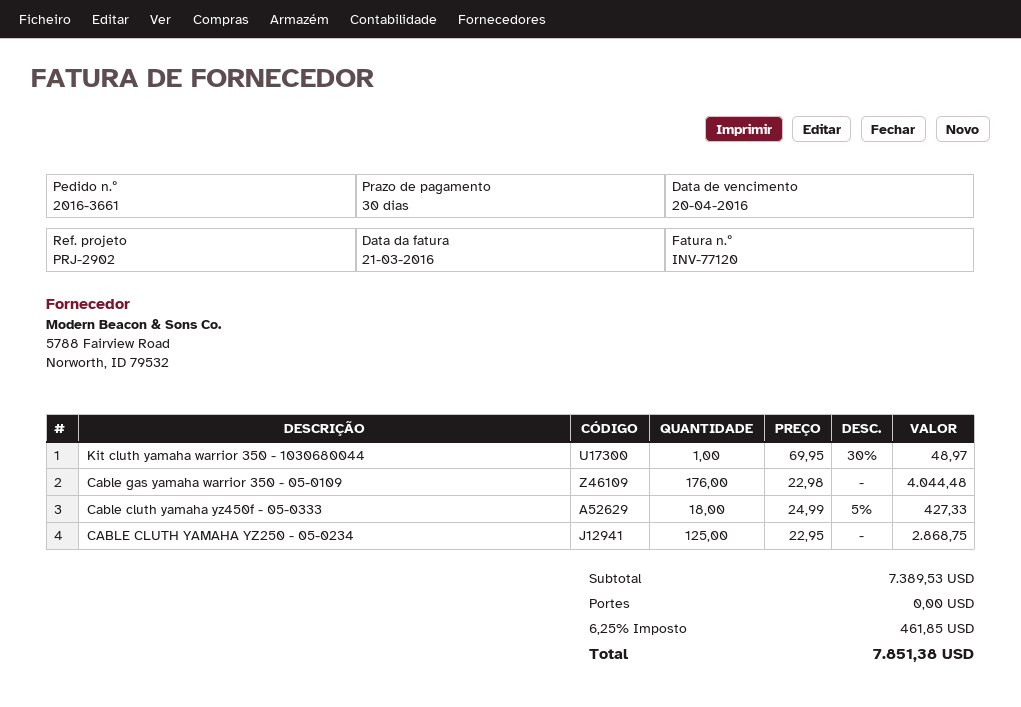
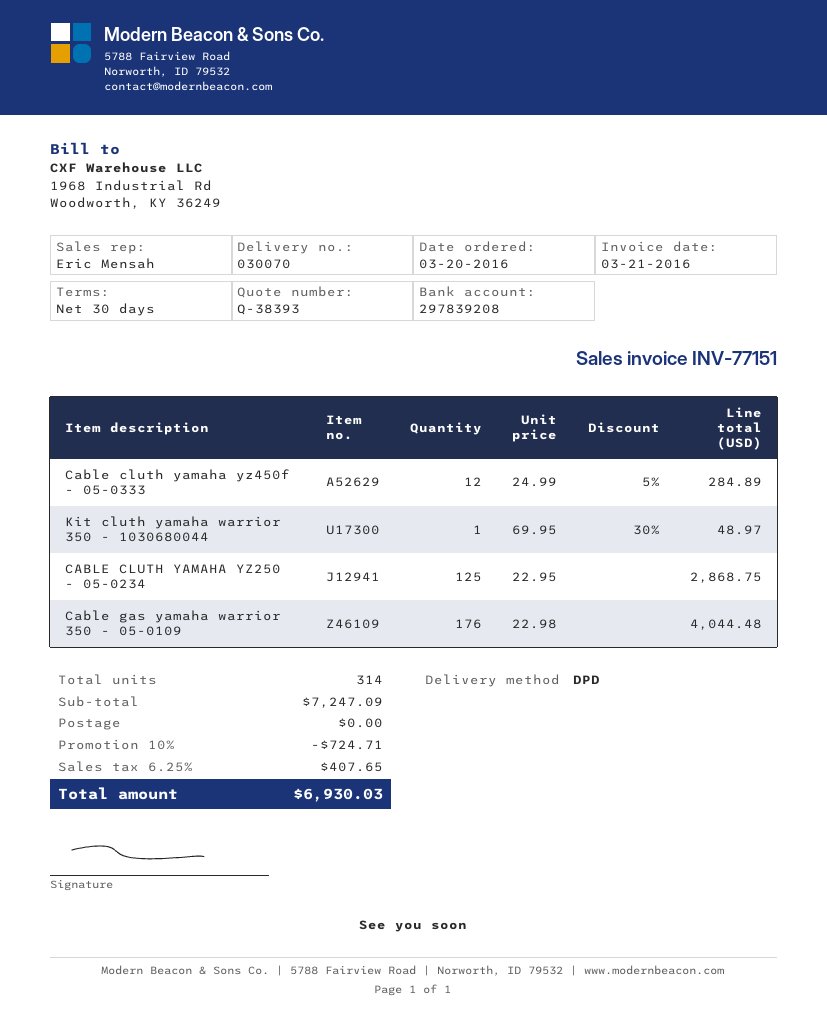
invoice number: INV-77120 -> INV-77151
Cable cluth yamaha yz450f - 05-0333: 18 x 24.99 - 5% = 427.33 -> 12 x 24.99 - 5% = 284.89
subtotal: 7389.53 -> 7247.09
discount: none -> 10% = 724.71
tax: 6.25% = 461.85 -> 6.25% = 407.65
total: 7851.38 -> 6930.03

